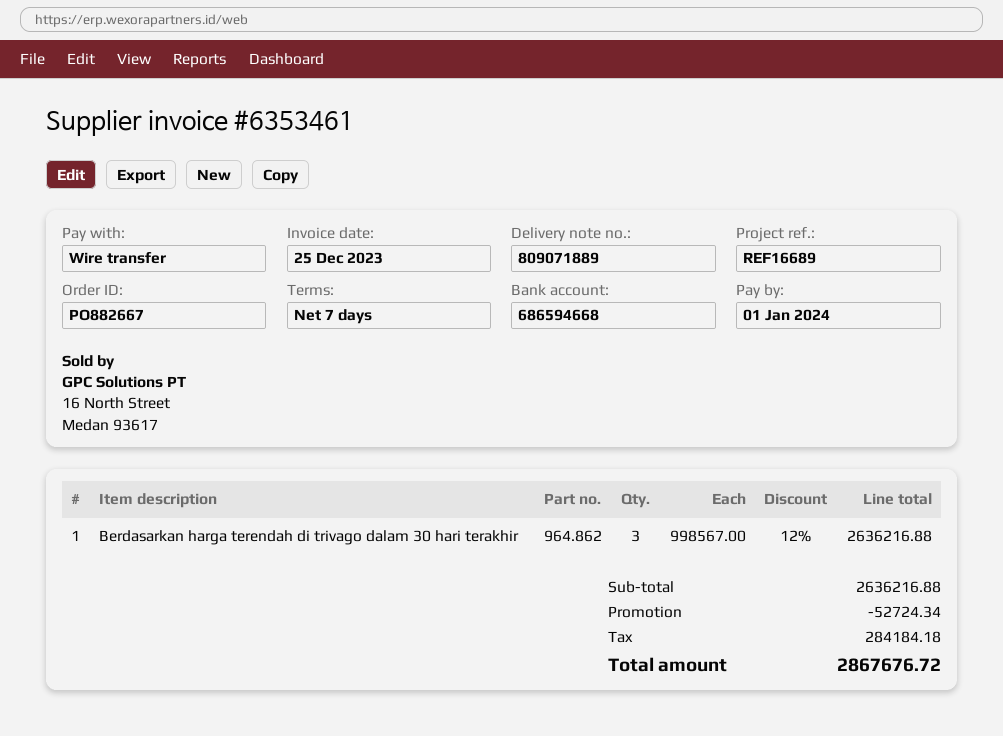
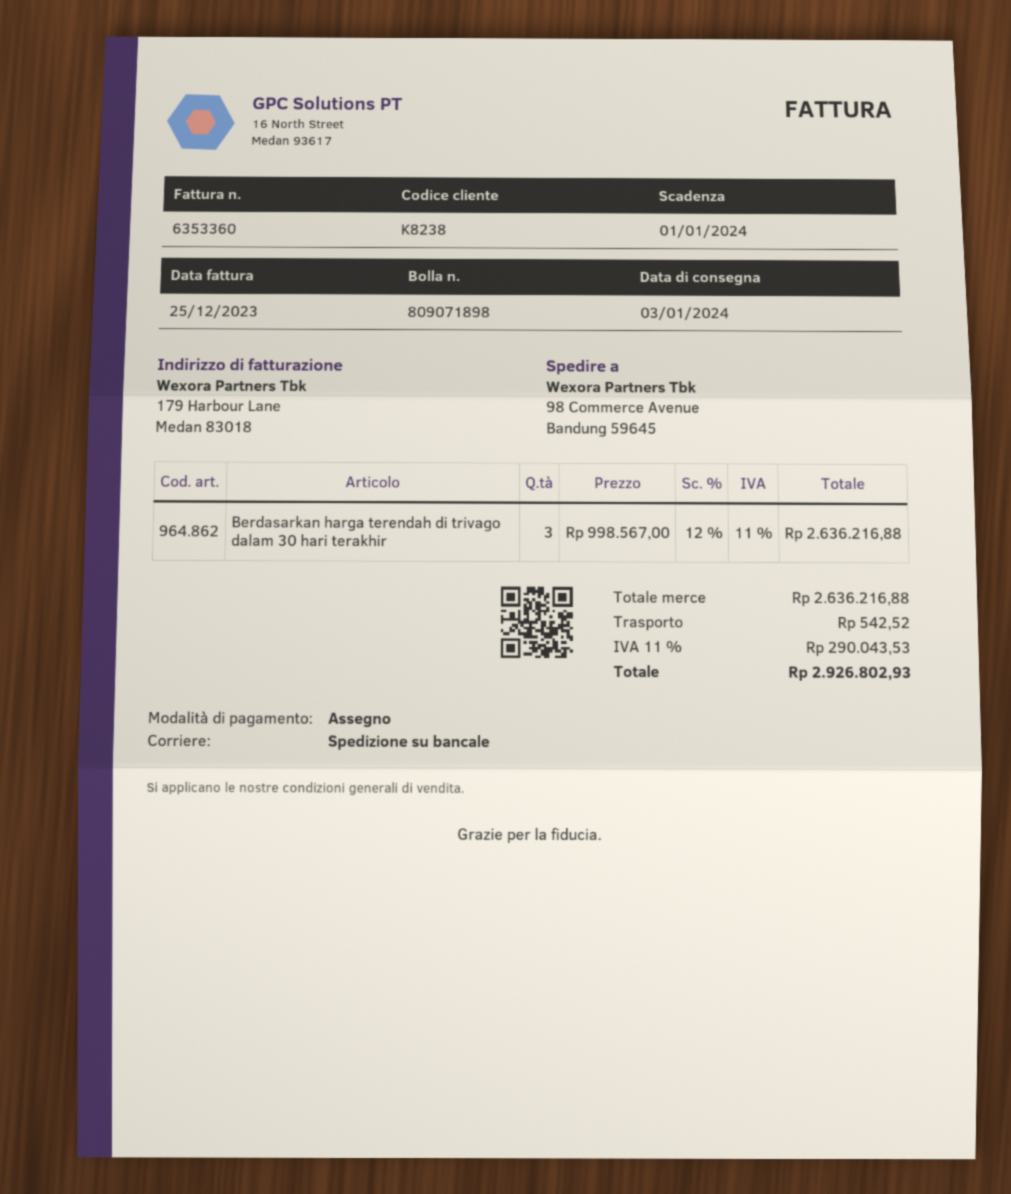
delivery note number: 809071889 -> 809071898
invoice number: 6353461 -> 6353360
payment method: bank transfer -> cheque
discount: 52724.34 -> none
shipping: none -> 542.52
tax: 284184.18 -> 290043.53
total: 2867676.72 -> 2926802.93

